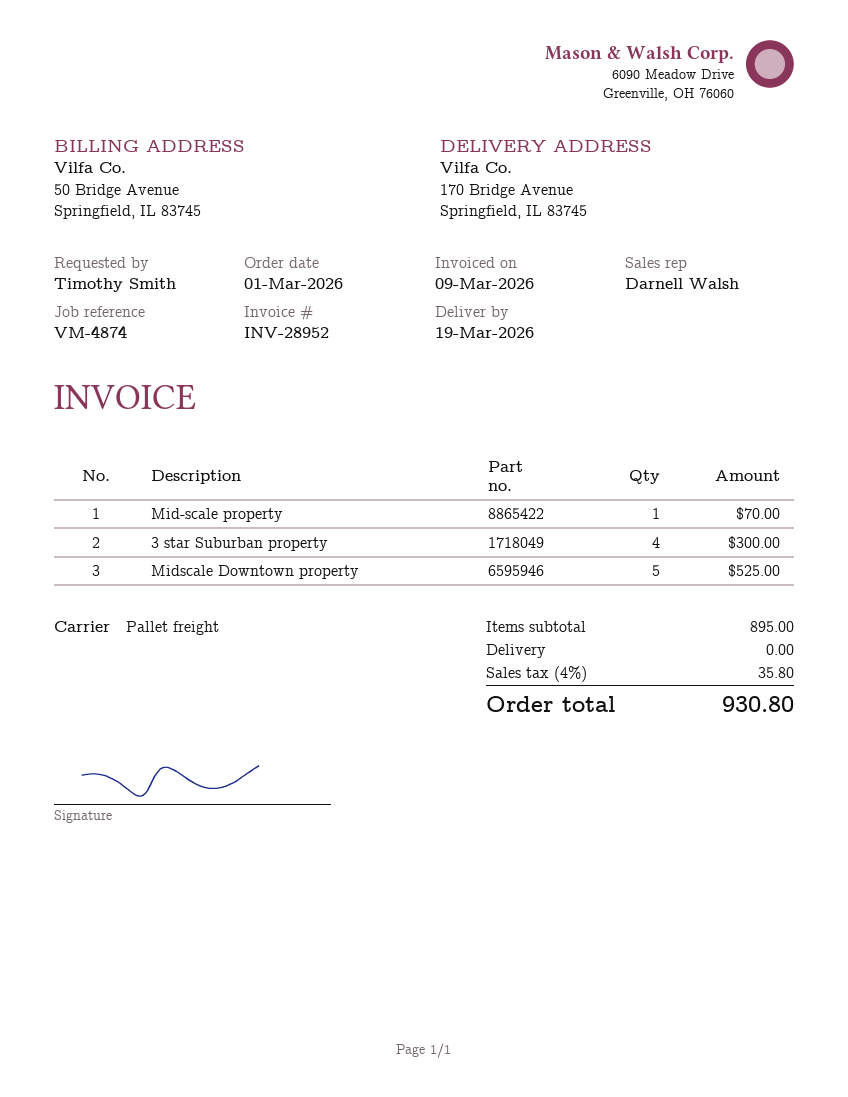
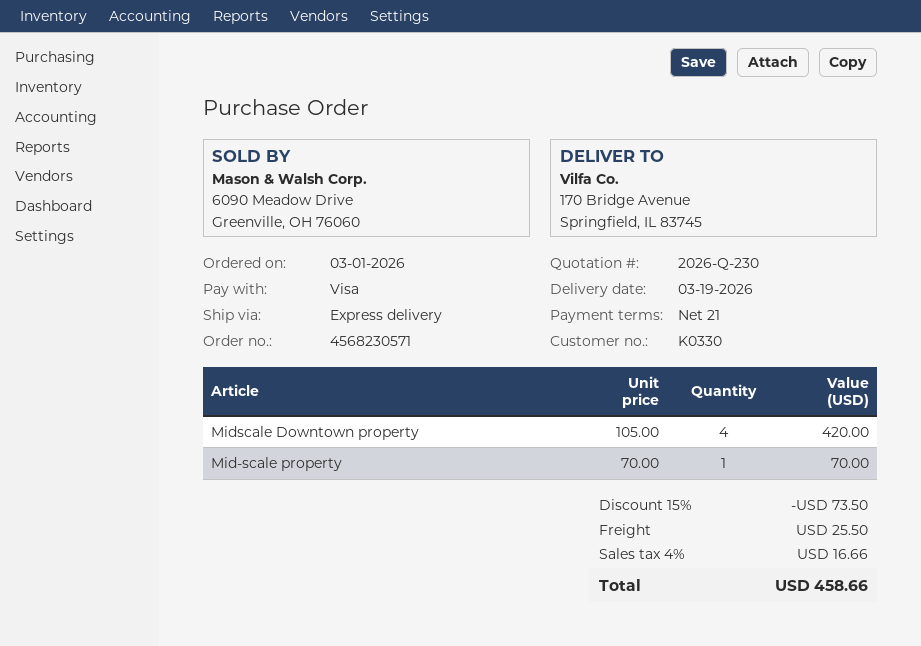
shipping method: pallet freight -> express
3 star Suburban property: 4 for 300.00 -> none
Midscale Downtown property: 5 for 525.00 -> 4 for 420.00
discount: none -> 15% = 73.50
shipping: 0.00 -> 25.50
tax: 4% = 35.80 -> 4% = 16.66
total: 930.80 -> 458.66

